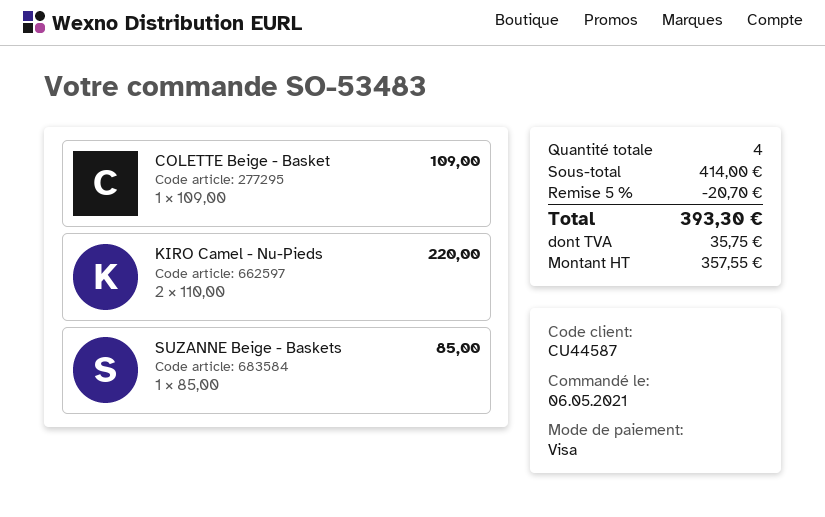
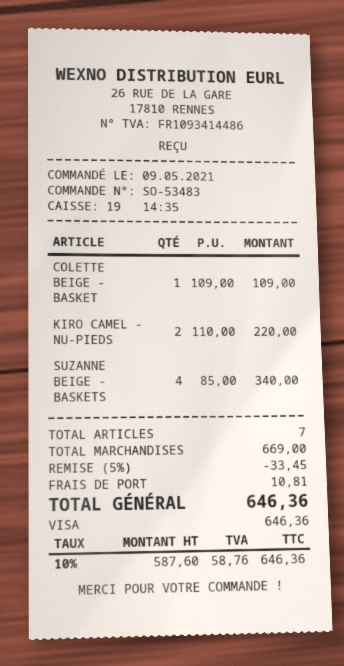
order date: 2021-05-06 -> 2021-05-09
SUZANNE Beige - Baskets: 1 x 85.00 = 85.00 -> 4 x 85.00 = 340.00
total quantity: 4 -> 7
subtotal: 414.00 -> 669.00
discount: 5% = 20.70 -> 5% = 33.45
shipping: none -> 10.81
net: 357.55 -> 587.60
tax: 35.75 -> 58.76
total: 393.30 -> 646.36

